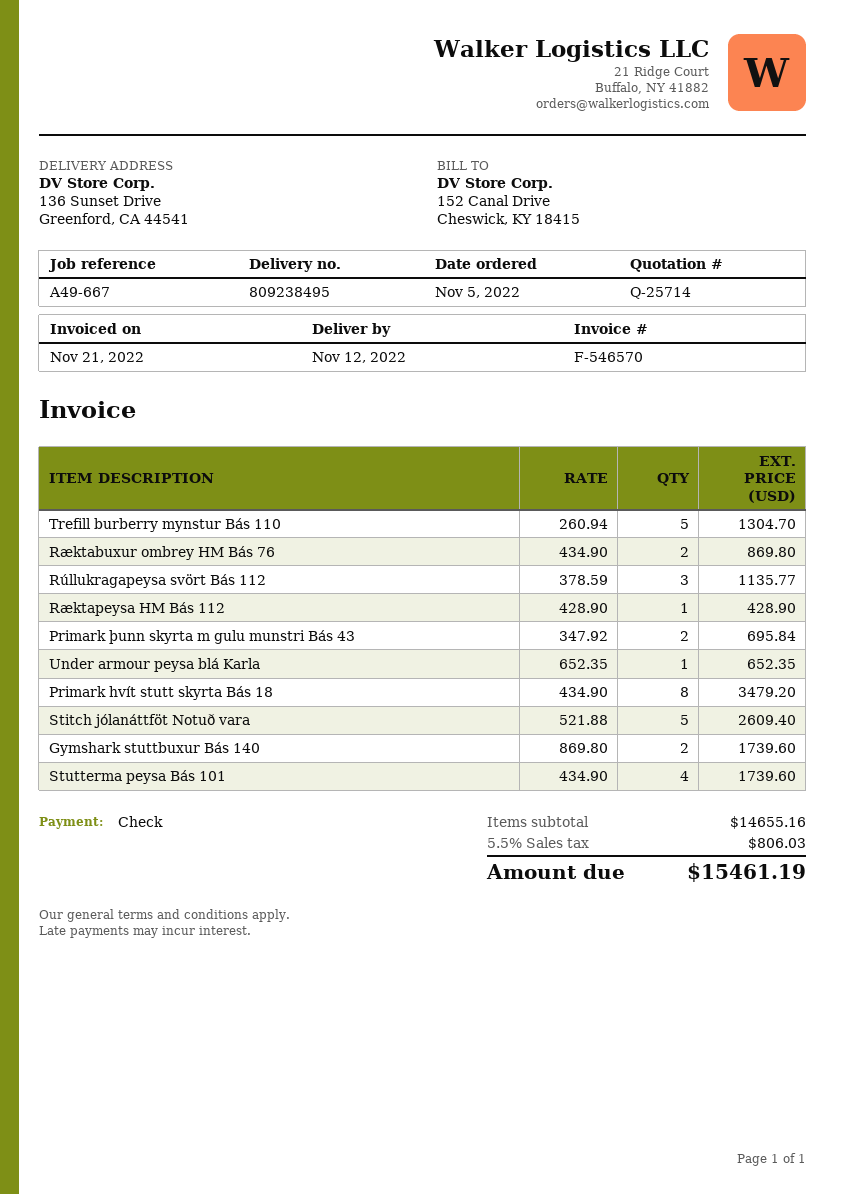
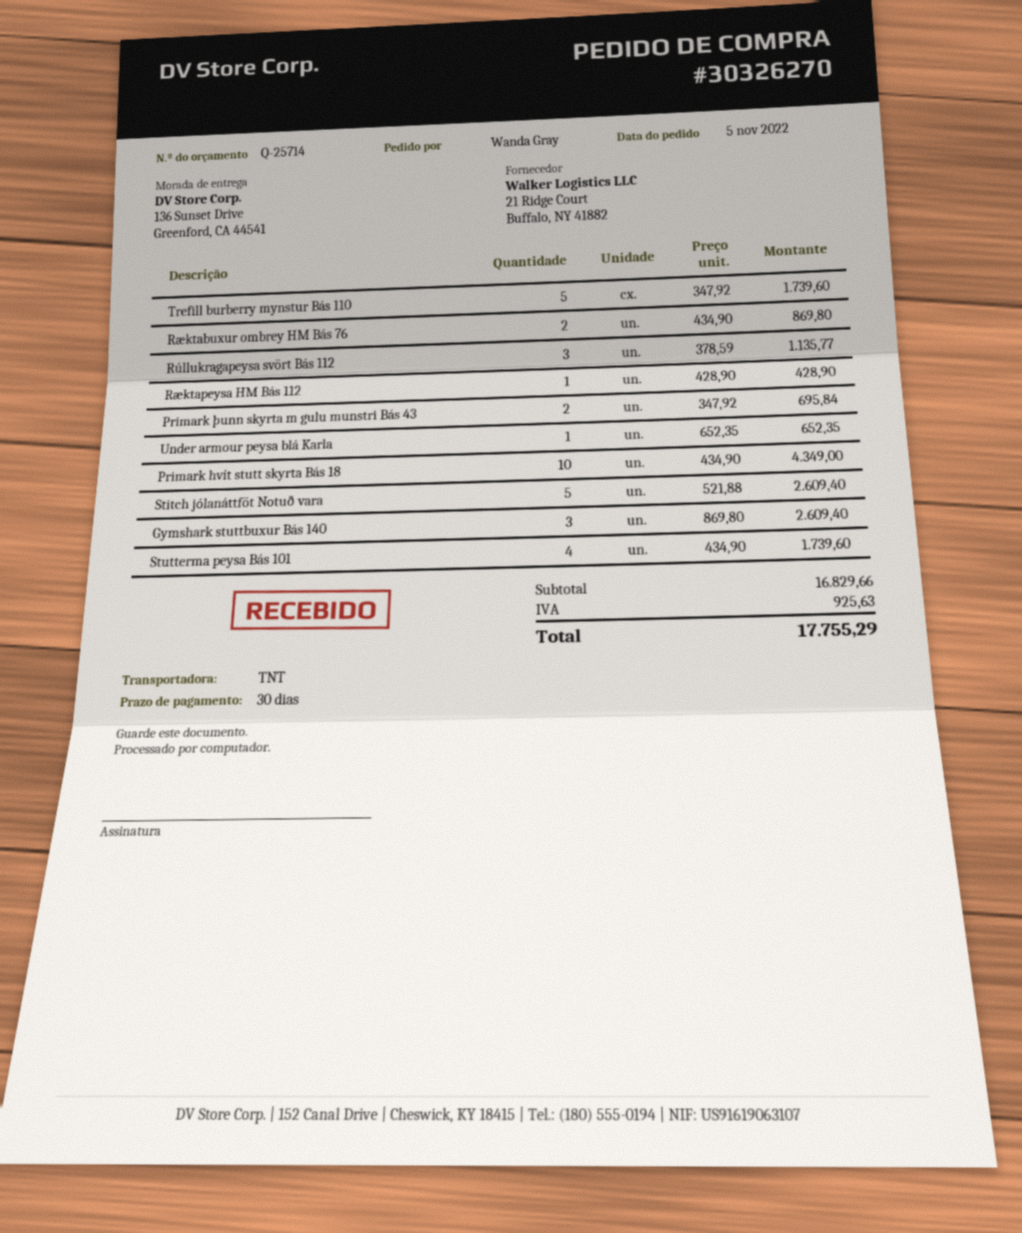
Trefill burberry mynstur Bás 110: 5 x 260.94 = 1304.70 -> 5 x 347.92 = 1739.60
Primark hvít stutt skyrta Bás 18: 8 x 434.90 = 3479.20 -> 10 x 434.90 = 4349.00
Gymshark stuttbuxur Bás 140: 2 x 869.80 = 1739.60 -> 3 x 869.80 = 2609.40
subtotal: 14655.16 -> 16829.66
tax: 806.03 -> 925.63
total: 15461.19 -> 17755.29

